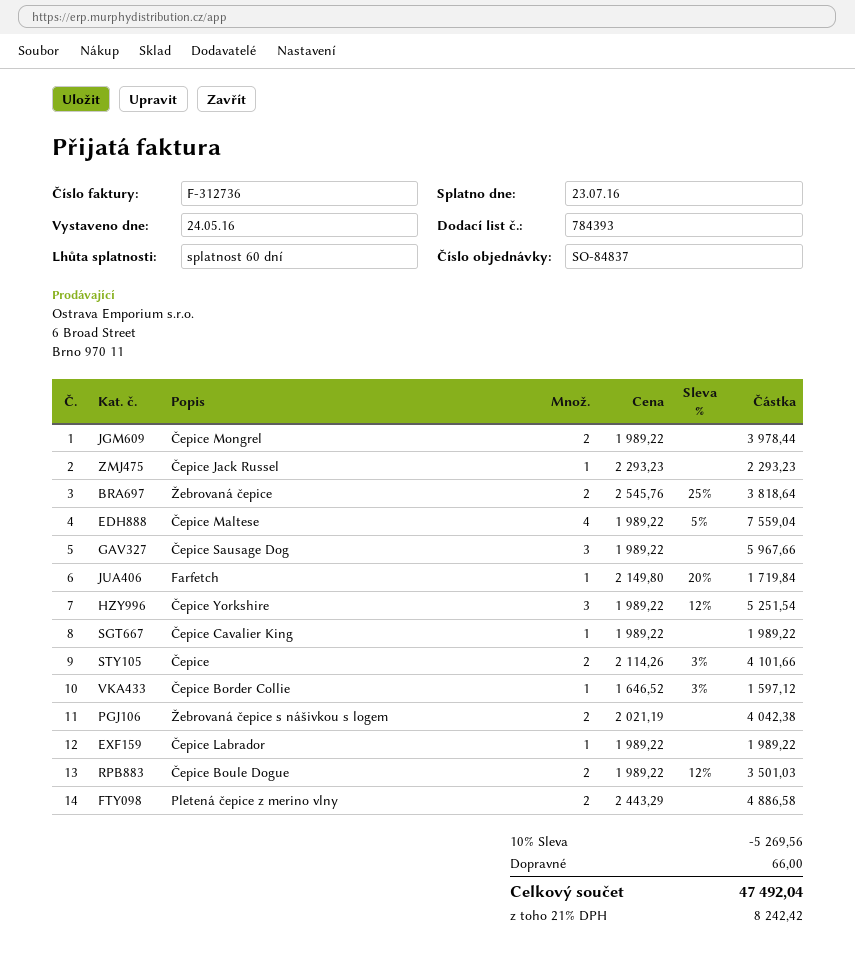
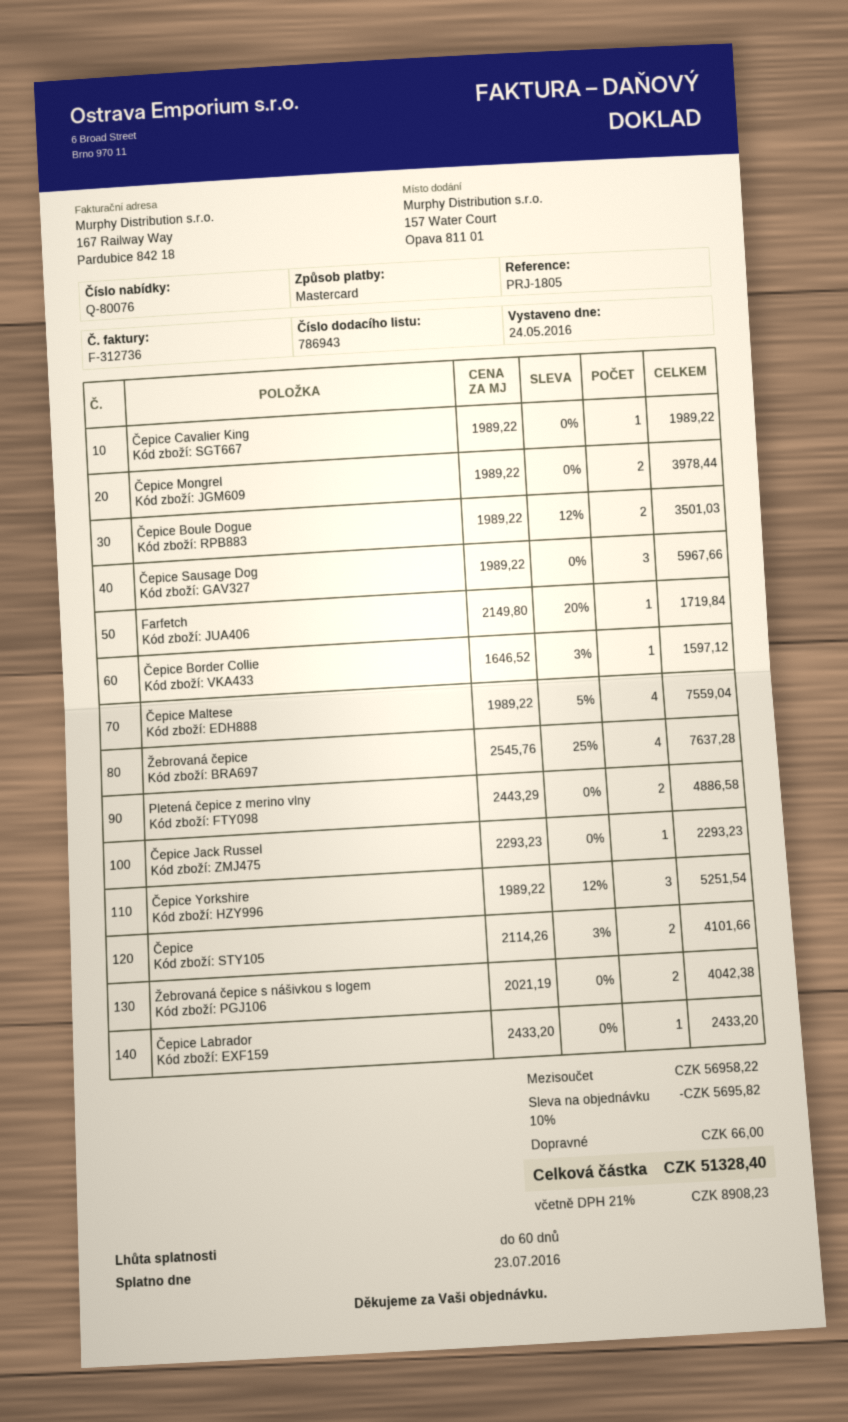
delivery note number: 784393 -> 786943
Žebrovaná čepice: 2 x 2545.76 - 25% = 3818.64 -> 4 x 2545.76 - 25% = 7637.28
Čepice Labrador: 1 x 1989.22 = 1989.22 -> 1 x 2433.20 = 2433.20
discount: 10% = 5269.56 -> 10% = 5695.82
tax: 21% = 8242.42 -> 21% = 8908.23
total: 47492.04 -> 51328.40

